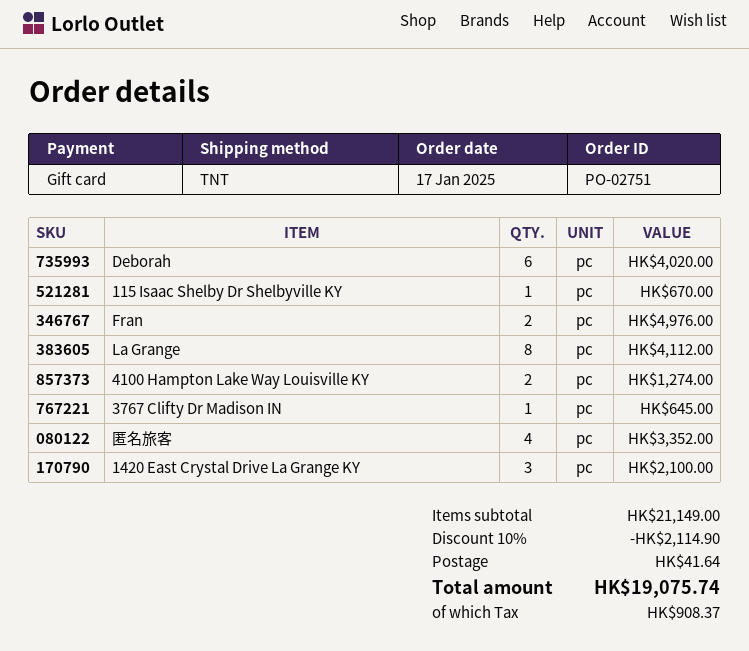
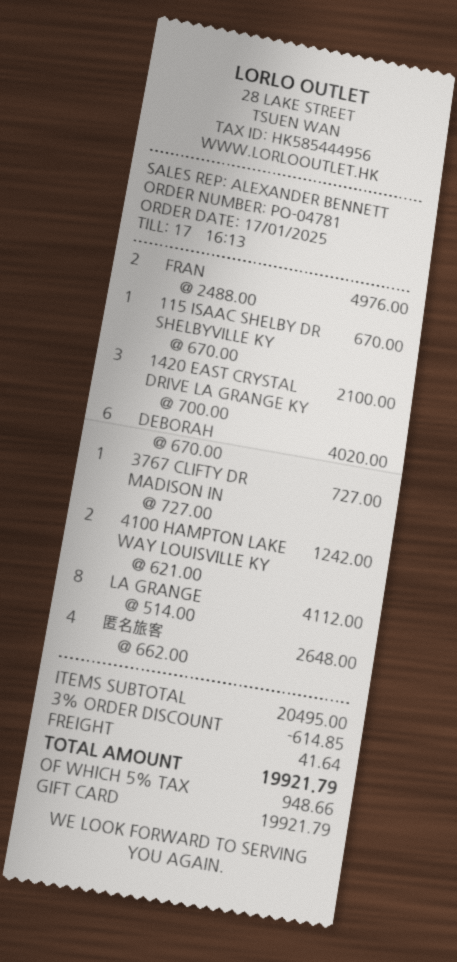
order number: PO-02751 -> PO-04781
4100 Hampton Lake Way Louisville KY: 2 for 1274.00 -> 2 for 1242.00
3767 Clifty Dr Madison IN: 1 for 645.00 -> 1 for 727.00
匿名旅客: 4 for 3352.00 -> 4 for 2648.00
subtotal: 21149.00 -> 20495.00
discount: 10% = 2114.90 -> 3% = 614.85
tax: 908.37 -> 948.66
total: 19075.74 -> 19921.79

